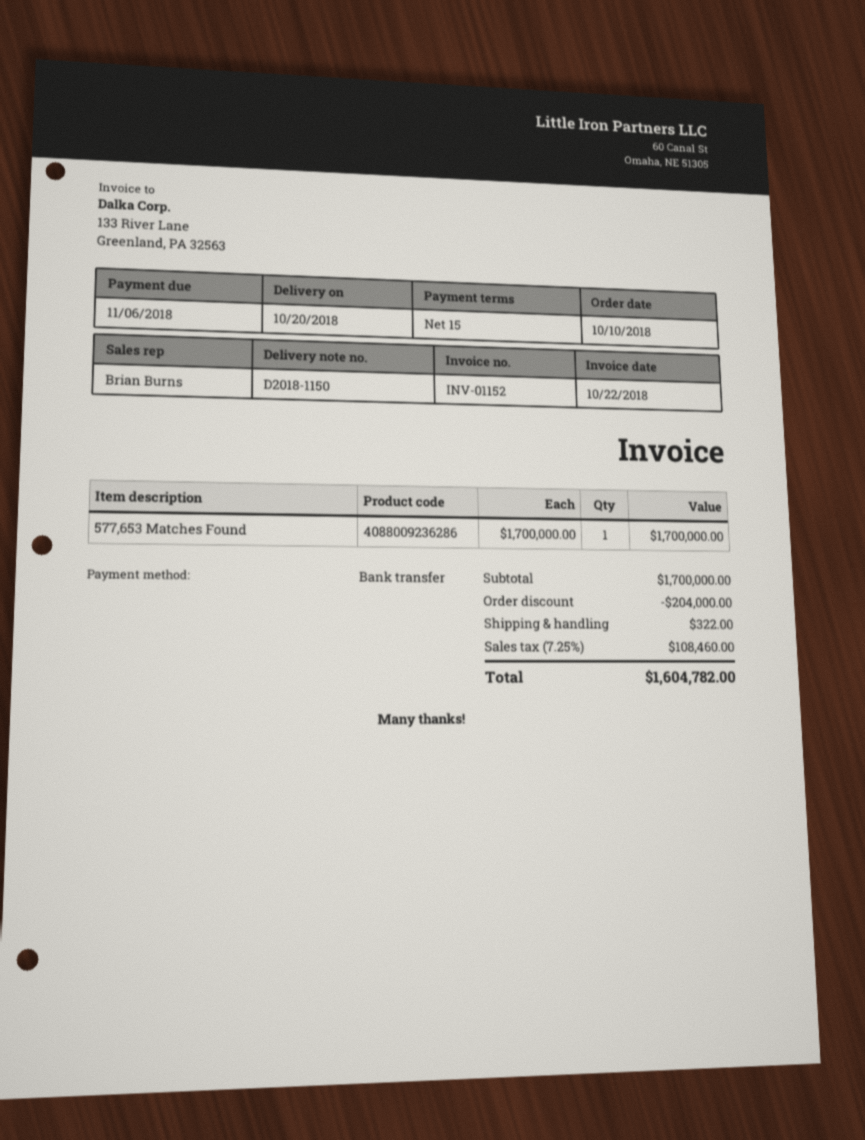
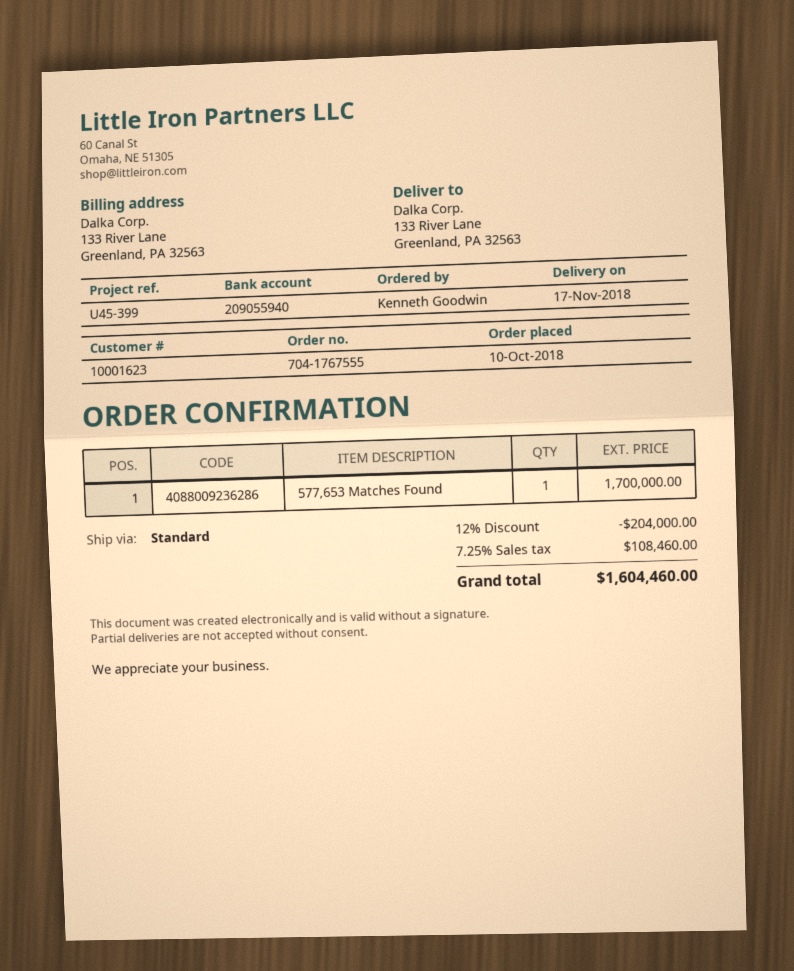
delivery date: 2018-10-20 -> 2018-11-17
shipping: 322.00 -> none
total: 1604782.00 -> 1604460.00

